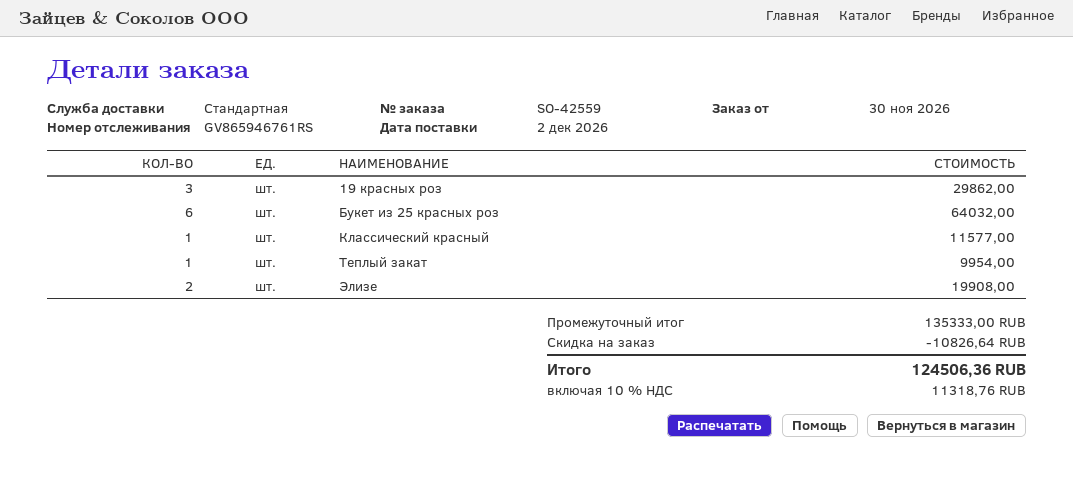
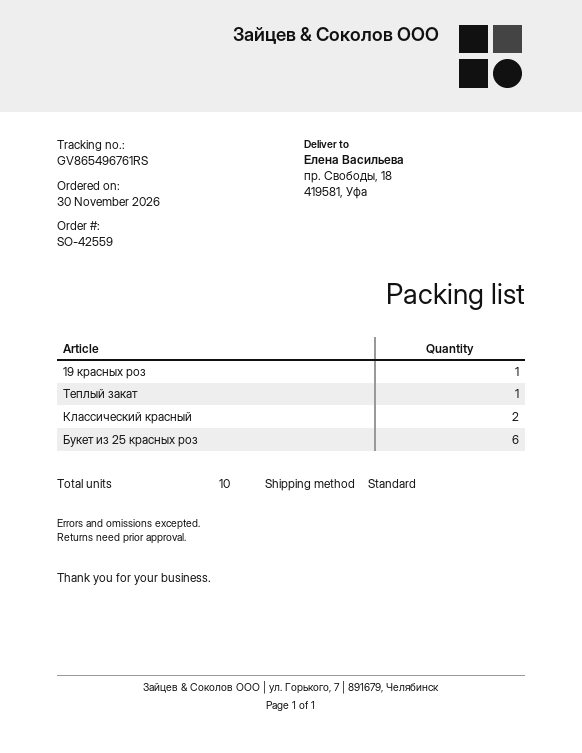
tracking number: GV865946761RS -> GV865496761RS
19 красных роз: 3 -> 1
Классический красный: 1 -> 2
Элизе: 2 -> none

